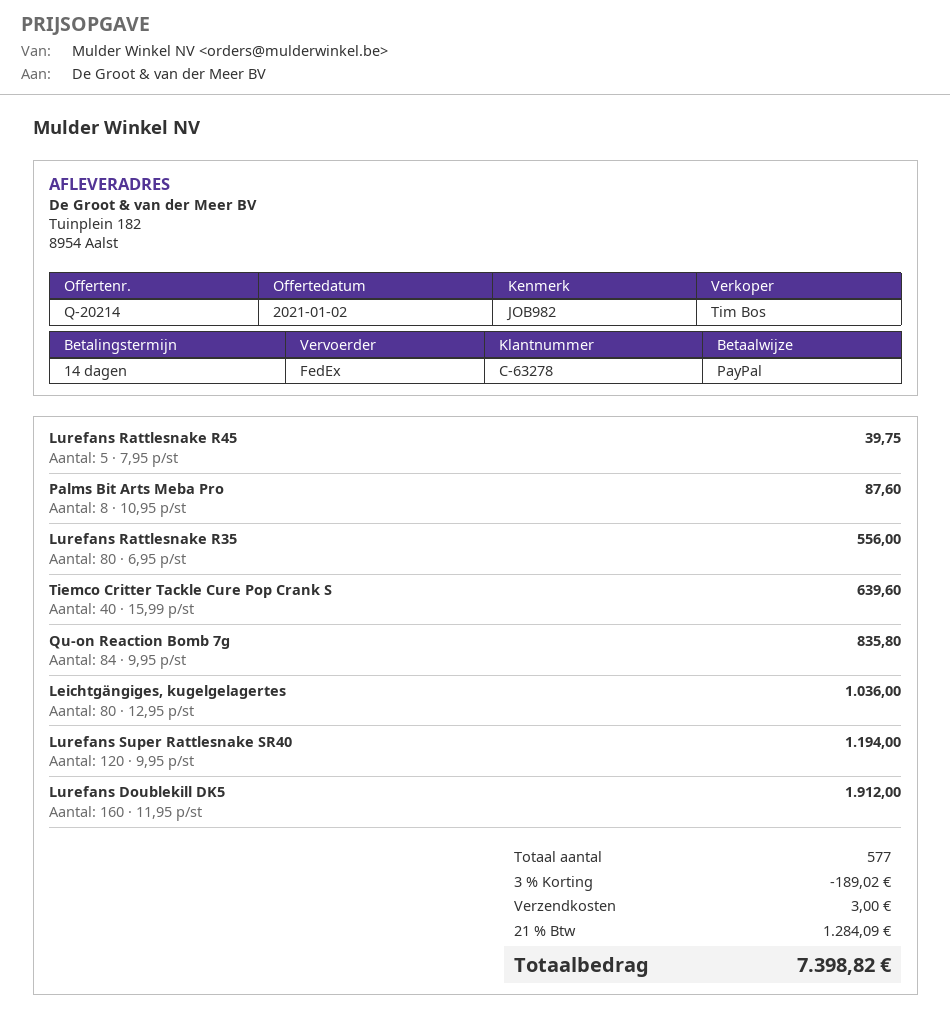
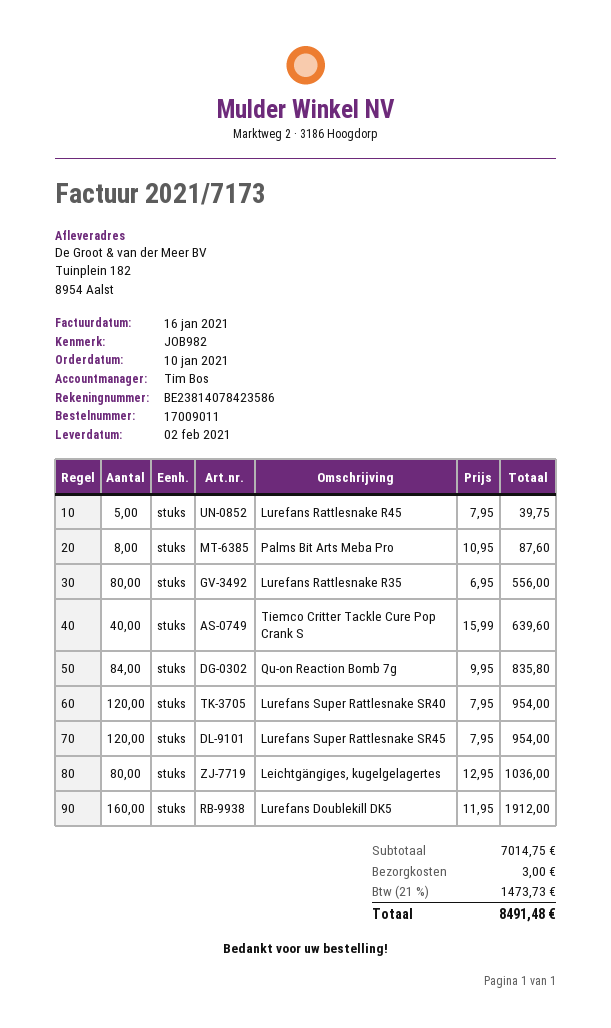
Lurefans Super Rattlesnake SR40: 120 x 9.95 = 1194.00 -> 120 x 7.95 = 954.00
Lurefans Super Rattlesnake SR45: none -> 120 x 7.95 = 954.00
discount: 3% = 189.02 -> none
tax: 21% = 1284.09 -> 21% = 1473.73
total: 7398.82 -> 8491.48

